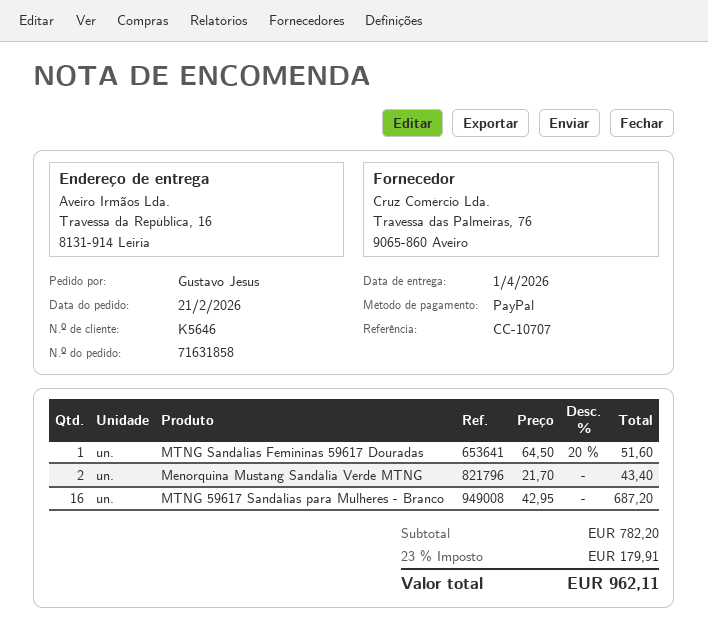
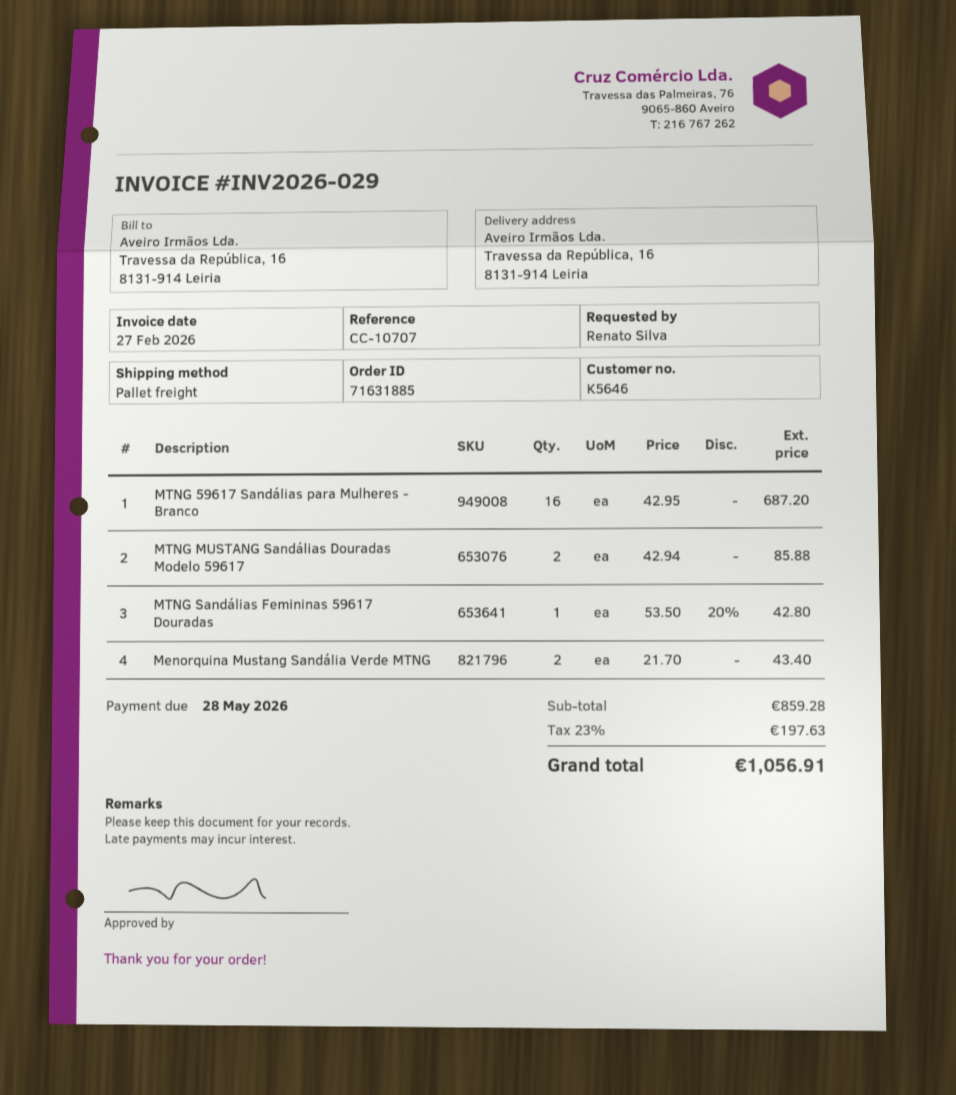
order number: 71631858 -> 71631885
ordered by: Gustavo Jesus -> Renato Silva
MTNG Sandálias Femininas 59617 Douradas: 1 x 64.50 - 20% = 51.60 -> 1 x 53.50 - 20% = 42.80
MTNG MUSTANG Sandálias Douradas Modelo 59617: none -> 2 x 42.94 = 85.88
subtotal: 782.20 -> 859.28
tax: 23% = 179.91 -> 23% = 197.63
total: 962.11 -> 1056.91

